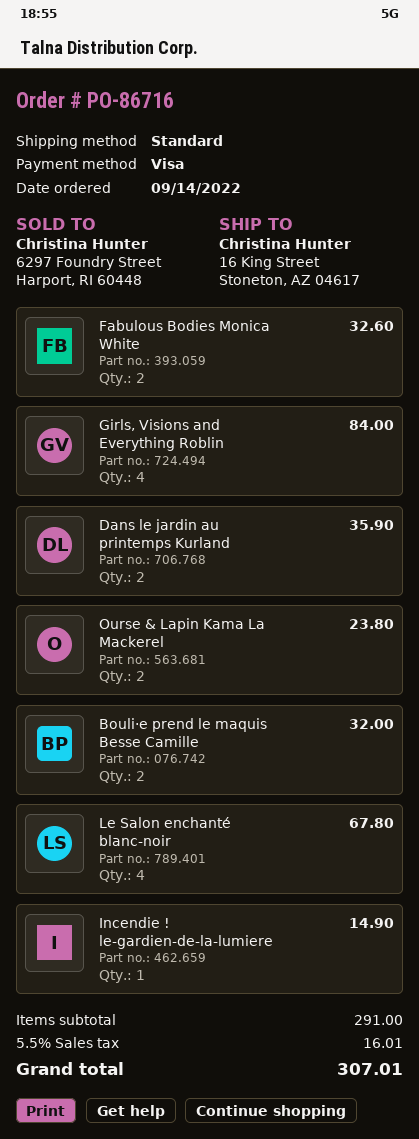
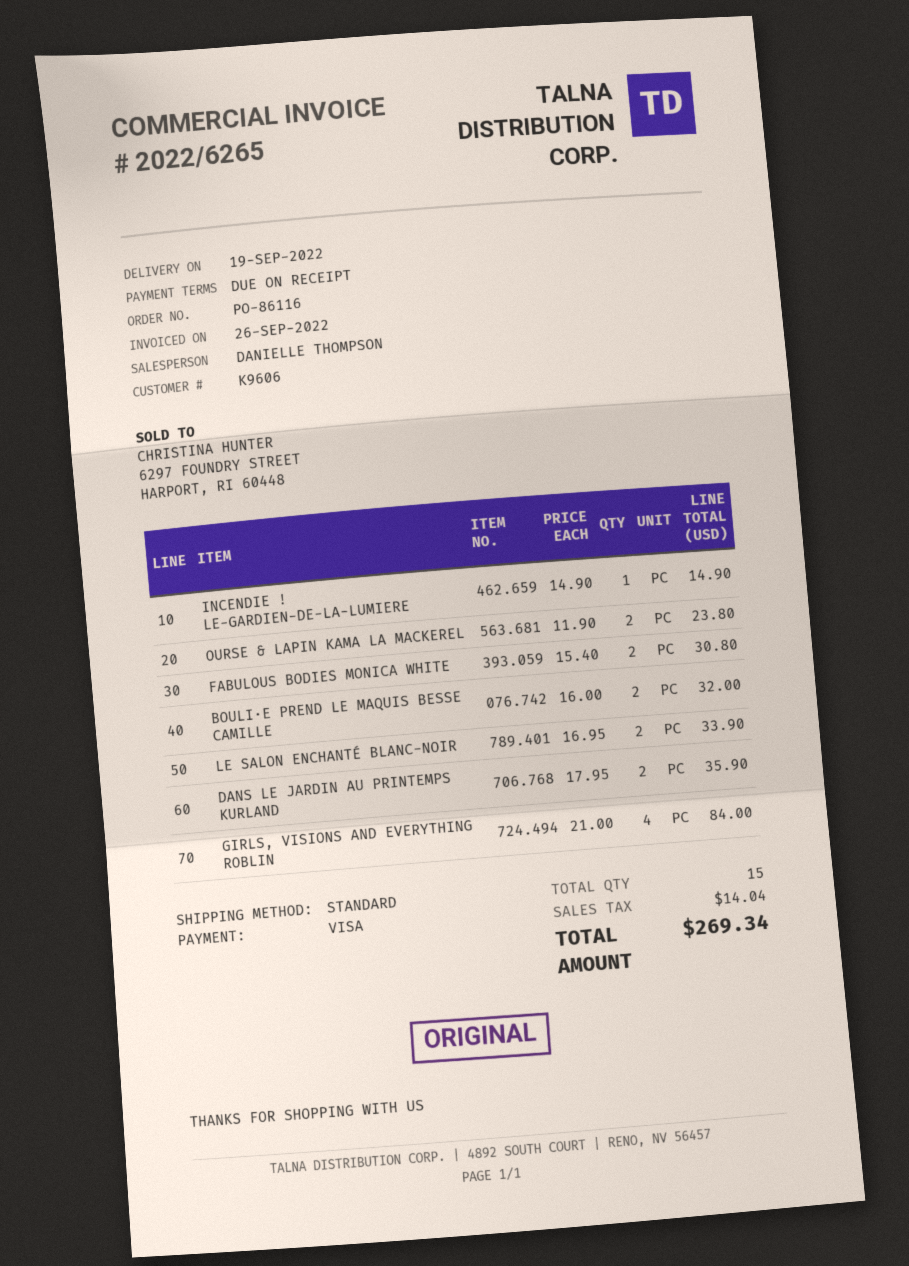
order number: PO-86716 -> PO-86116
Fabulous Bodies Monica White: 2 for 32.60 -> 2 for 30.80
Le Salon enchanté blanc-noir: 4 for 67.80 -> 2 for 33.90
tax: 16.01 -> 14.04
total: 307.01 -> 269.34

